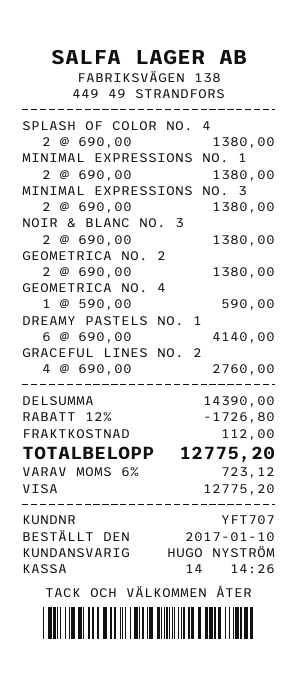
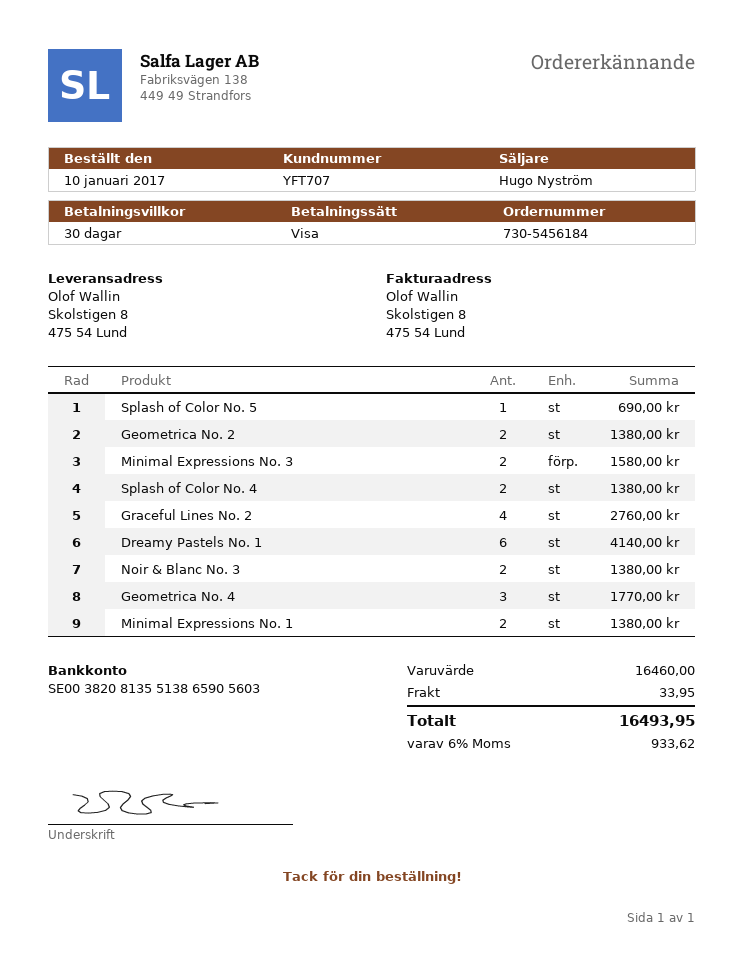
MINIMAL EXPRESSIONS NO. 3: 2 for 1380.00 -> 2 for 1580.00
GEOMETRICA NO. 4: 1 for 590.00 -> 3 for 1770.00
Splash of Color No. 5: none -> 1 for 690.00
subtotal: 14390.00 -> 16460.00
discount: 12% = 1726.80 -> none
shipping: 112.00 -> 33.95
tax: 6% = 723.12 -> 6% = 933.62
total: 12775.20 -> 16493.95

